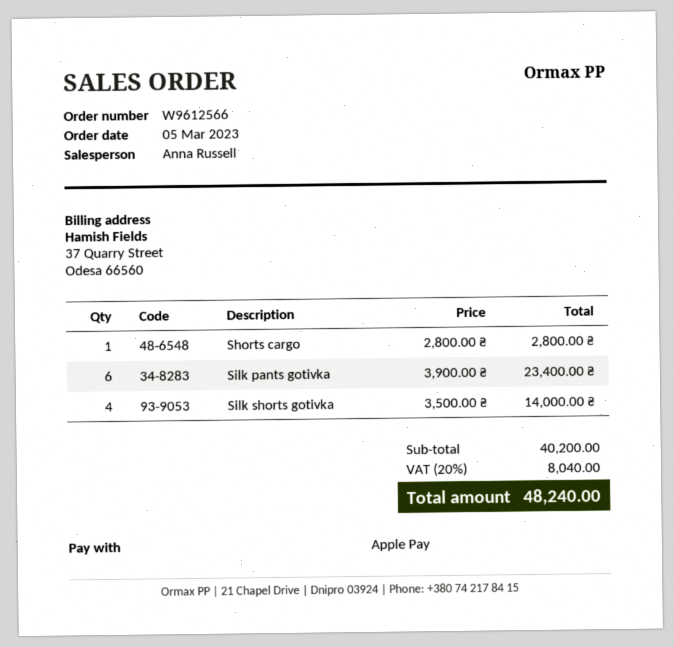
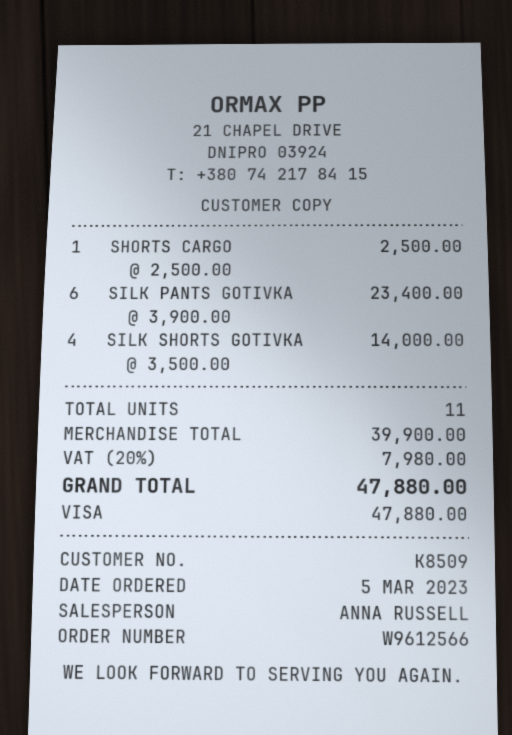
payment method: Apple Pay -> Visa
Shorts cargo: 1 x 2800.00 = 2800.00 -> 1 x 2500.00 = 2500.00
subtotal: 40200.00 -> 39900.00
tax: 20% = 8040.00 -> 20% = 7980.00
total: 48240.00 -> 47880.00

